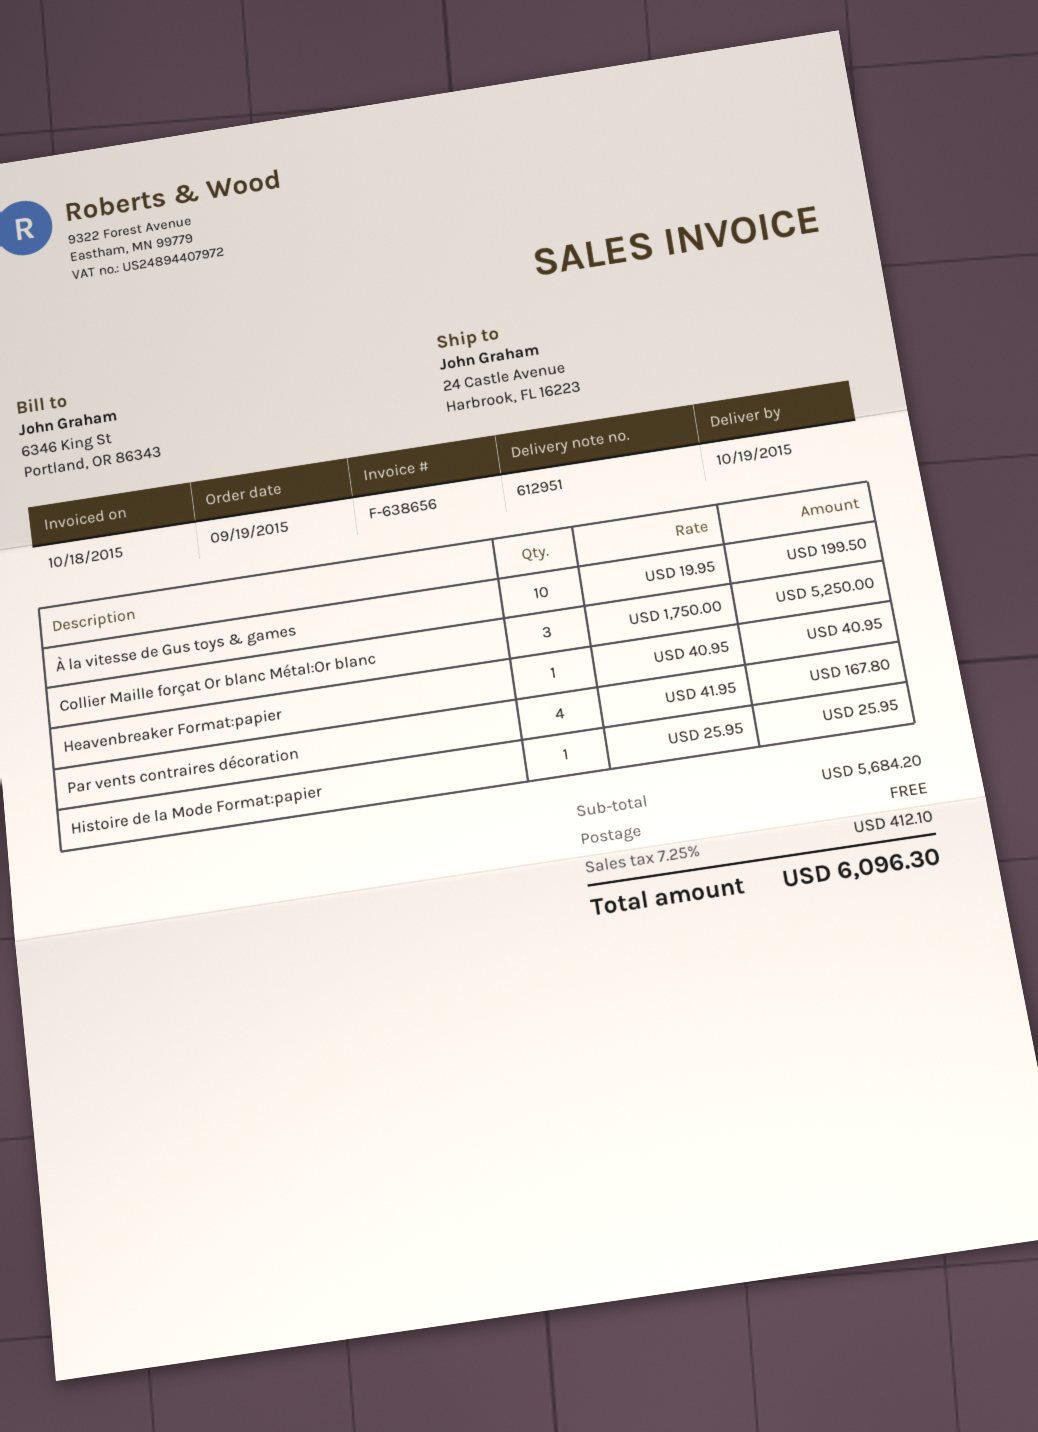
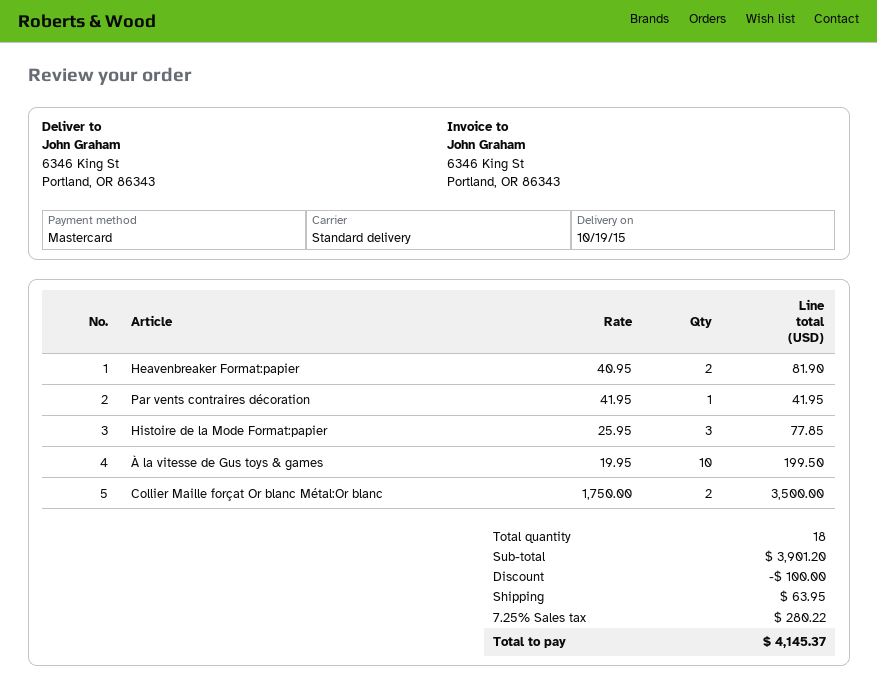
ship to: 24 Castle Avenue, Harbrook, FL 16223 -> 6346 King St, Portland, OR 86343
Collier Maille forçat Or blanc Métal:Or blanc: 3 x 1750.00 = 5250.00 -> 2 x 1750.00 = 3500.00
Heavenbreaker Format:papier: 1 x 40.95 = 40.95 -> 2 x 40.95 = 81.90
Par vents contraires décoration: 4 x 41.95 = 167.80 -> 1 x 41.95 = 41.95
Histoire de la Mode Format:papier: 1 x 25.95 = 25.95 -> 3 x 25.95 = 77.85
subtotal: 5684.20 -> 3901.20
discount: none -> 100.00
shipping: 0.00 -> 63.95
tax: 7.25% = 412.10 -> 7.25% = 280.22
total: 6096.30 -> 4145.37

